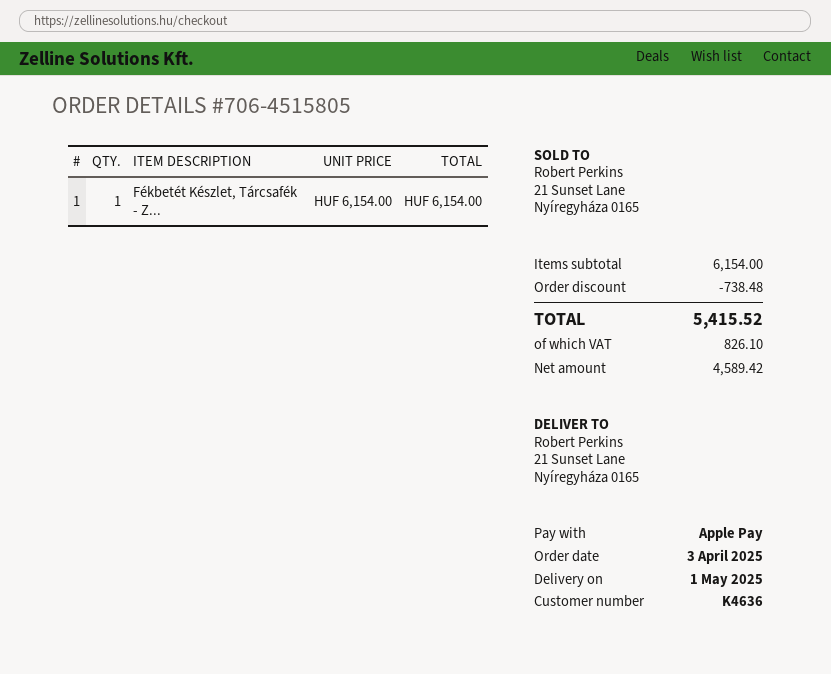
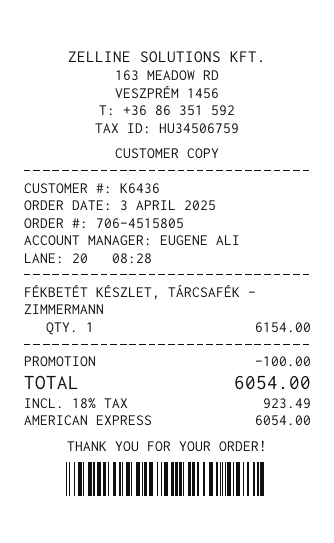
customer number: K4636 -> K6436
payment method: Apple Pay -> American Express
discount: 738.48 -> 100.00
tax: 826.10 -> 923.49
total: 5415.52 -> 6054.00

